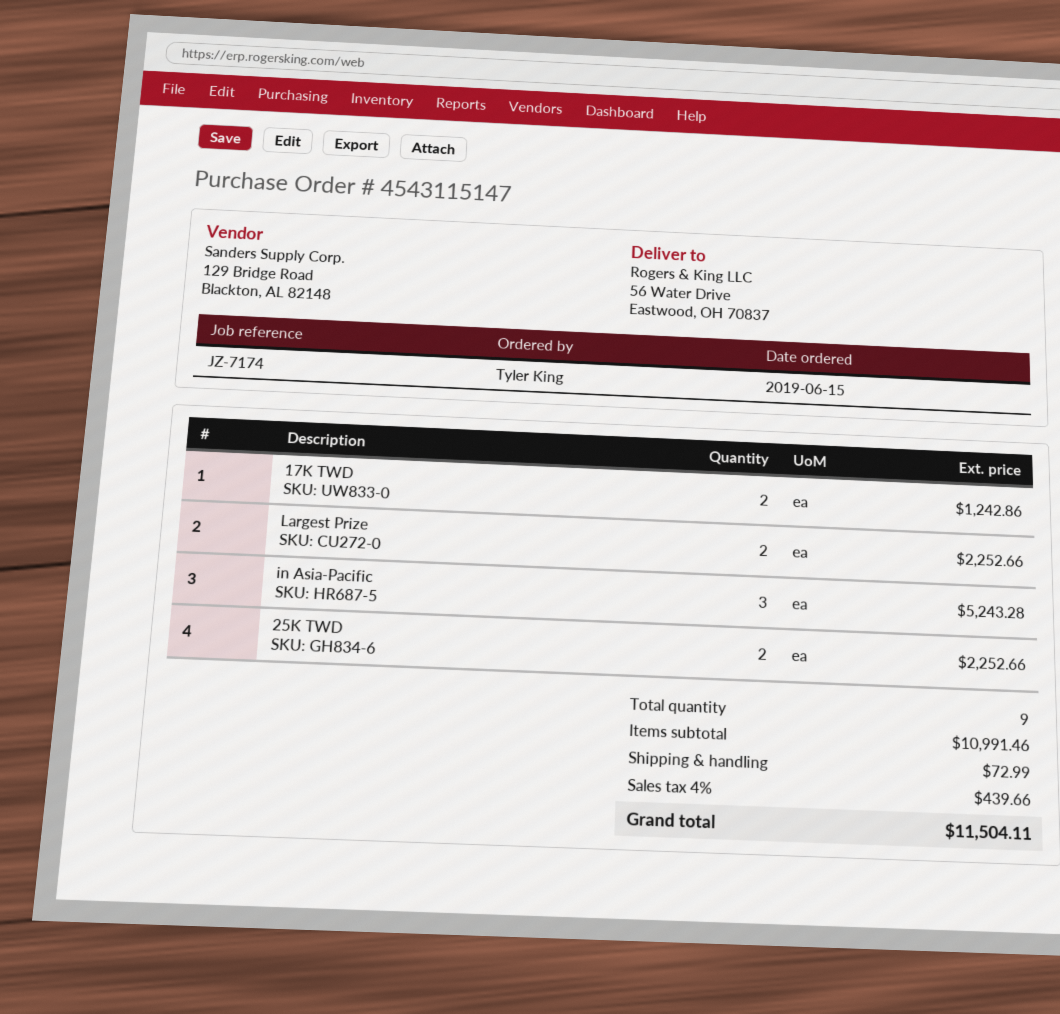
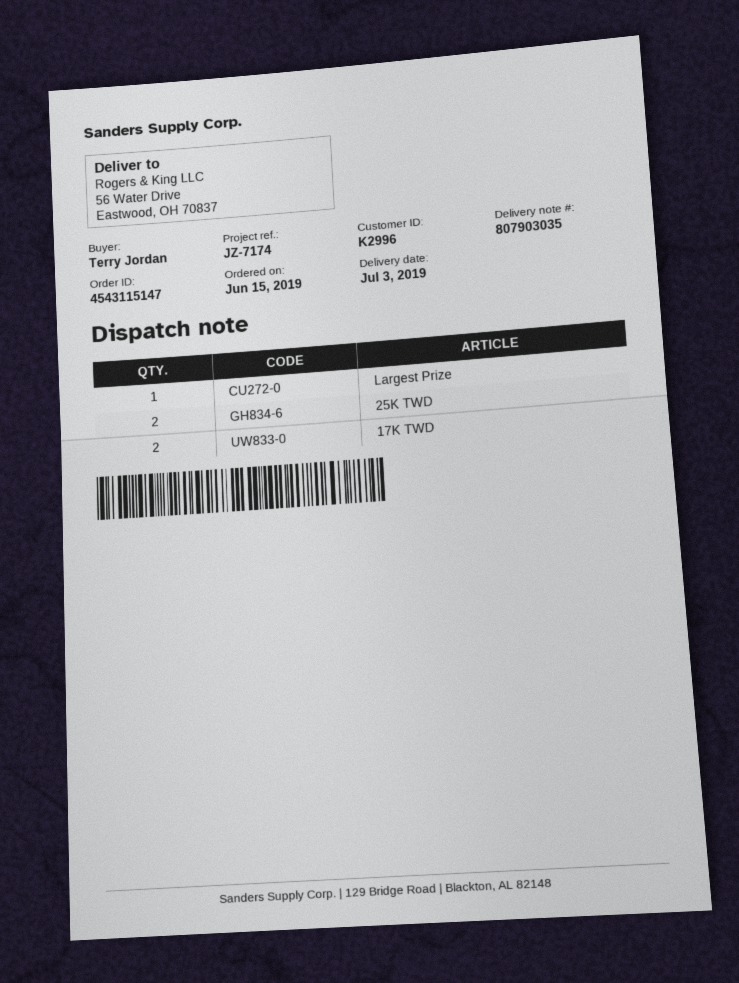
ordered by: Tyler King -> Terry Jordan
Largest Prize: 2 -> 1
in Asia-Pacific: 3 -> none

